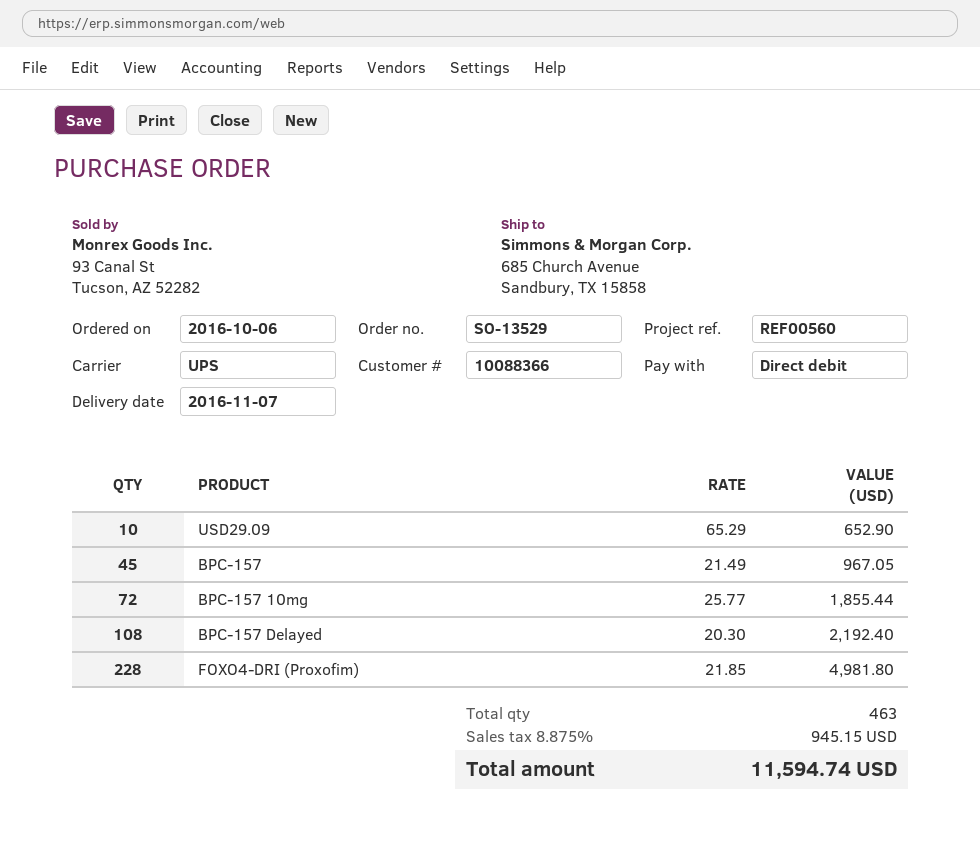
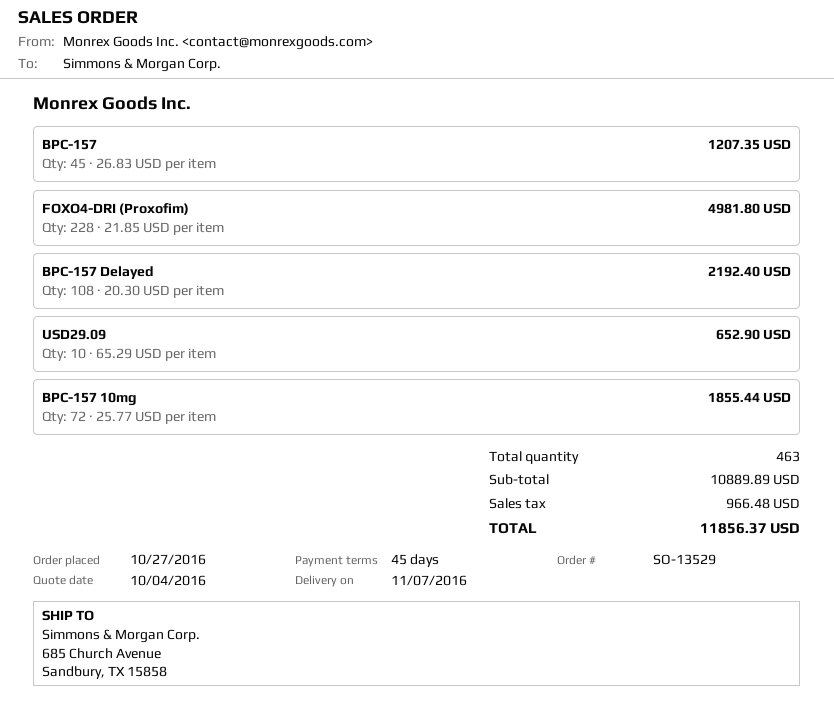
order date: 2016-10-06 -> 2016-10-27
BPC-157: 45 x 21.49 = 967.05 -> 45 x 26.83 = 1207.35
tax: 945.15 -> 966.48
total: 11594.74 -> 11856.37

